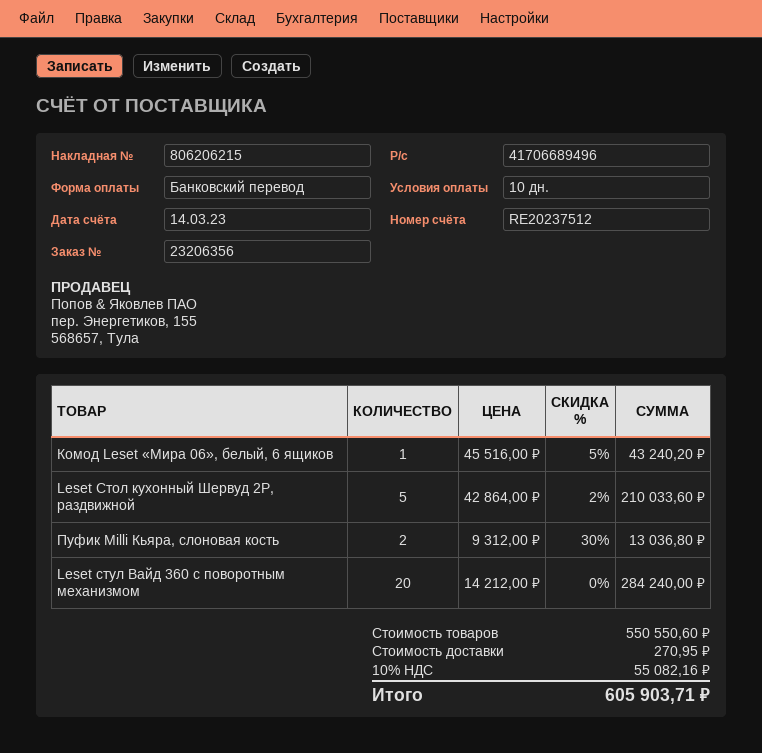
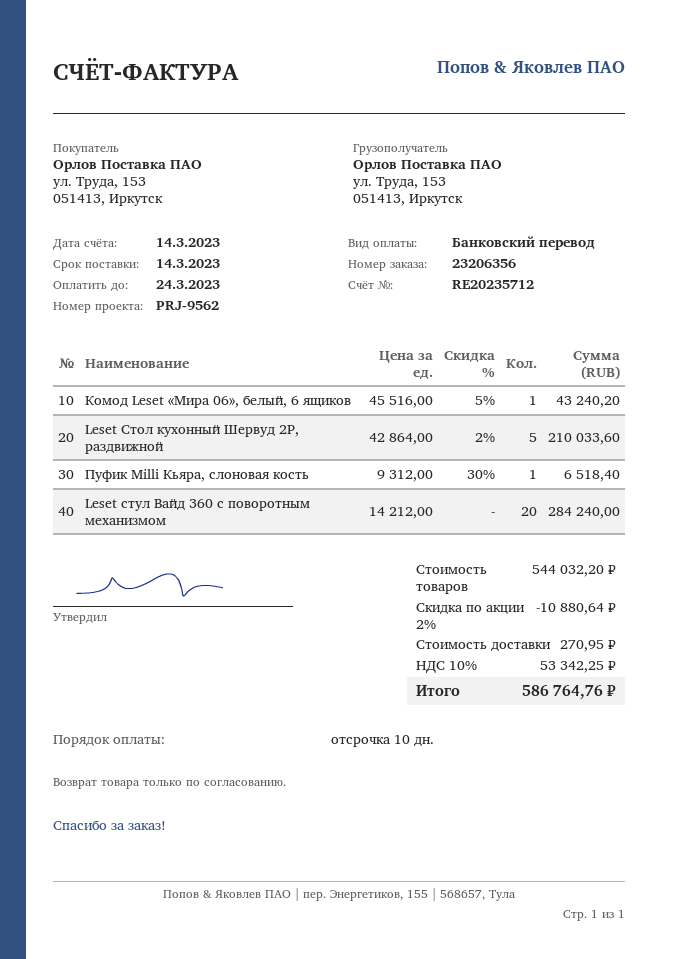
invoice number: RE20237512 -> RE20235712
Пуфик Milli Кьяра, слоновая кость: 2 x 9312.00 - 30% = 13036.80 -> 1 x 9312.00 - 30% = 6518.40
subtotal: 550550.60 -> 544032.20
discount: none -> 2% = 10880.64
tax: 10% = 55082.16 -> 10% = 53342.25
total: 605903.71 -> 586764.76

